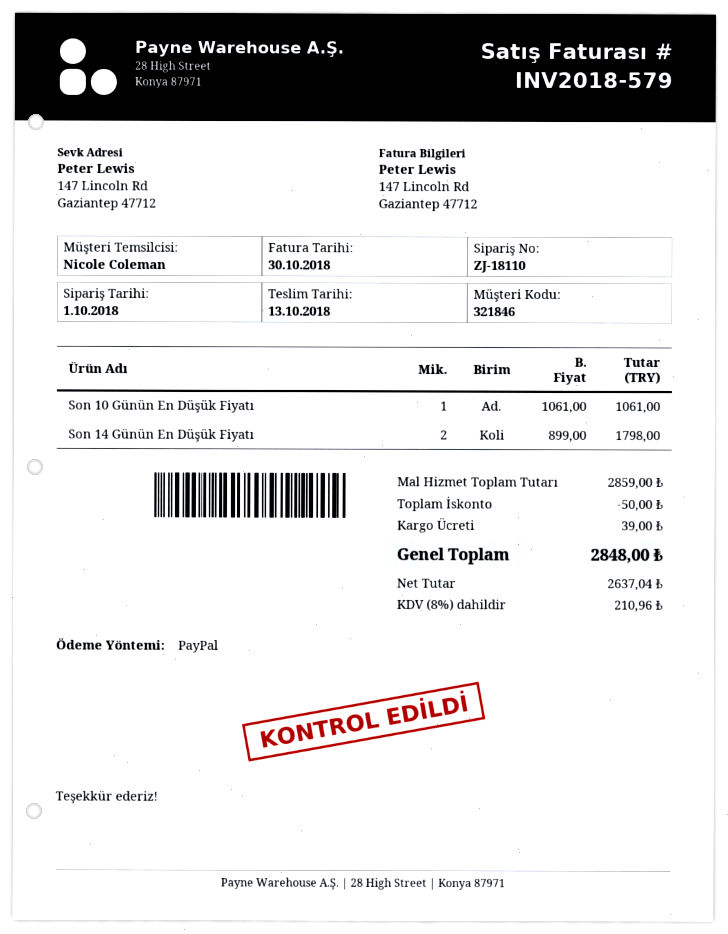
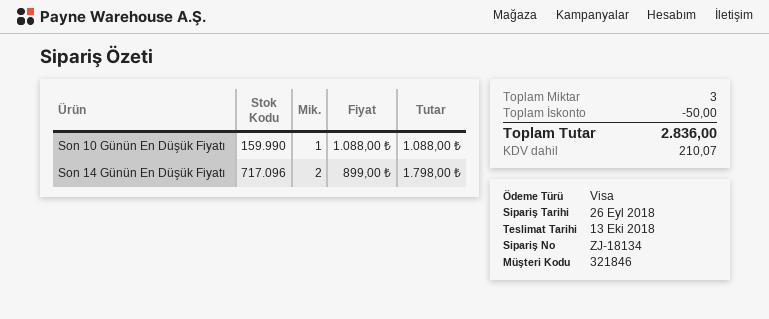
order number: ZJ-18110 -> ZJ-18134
order date: 2018-10-01 -> 2018-09-26
payment method: PayPal -> Visa
Son 10 Günün En Düşük Fiyatı: 1 x 1061.00 = 1061.00 -> 1 x 1088.00 = 1088.00
shipping: 39.00 -> none
tax: 210.96 -> 210.07
total: 2848.00 -> 2836.00

